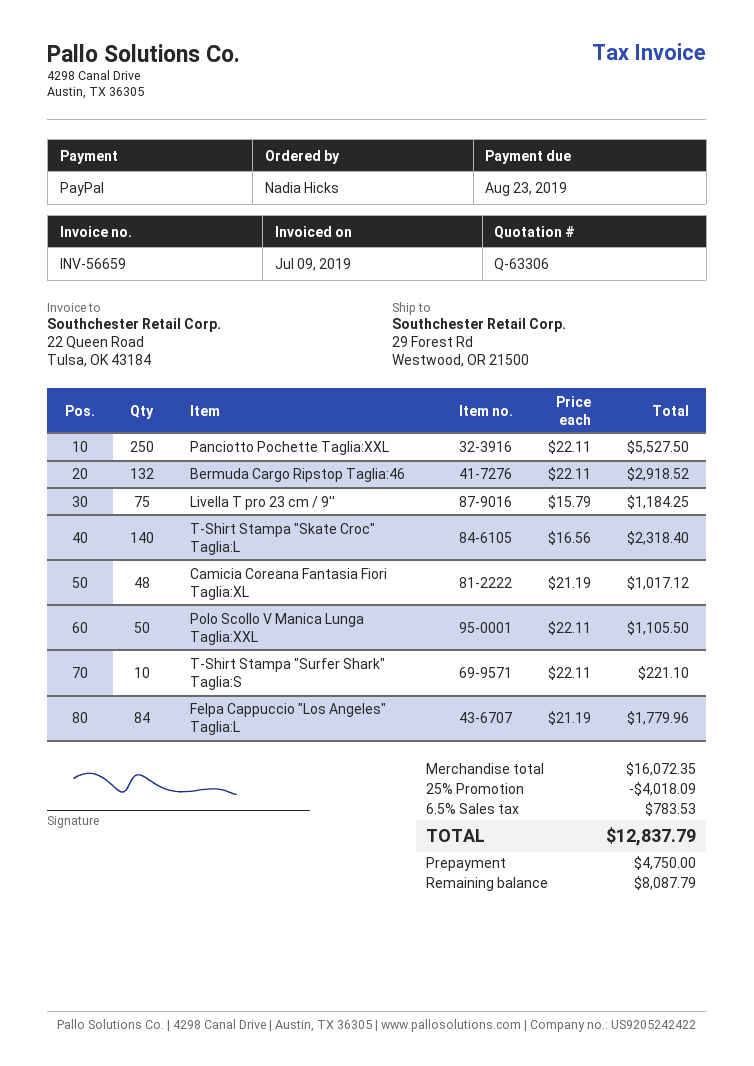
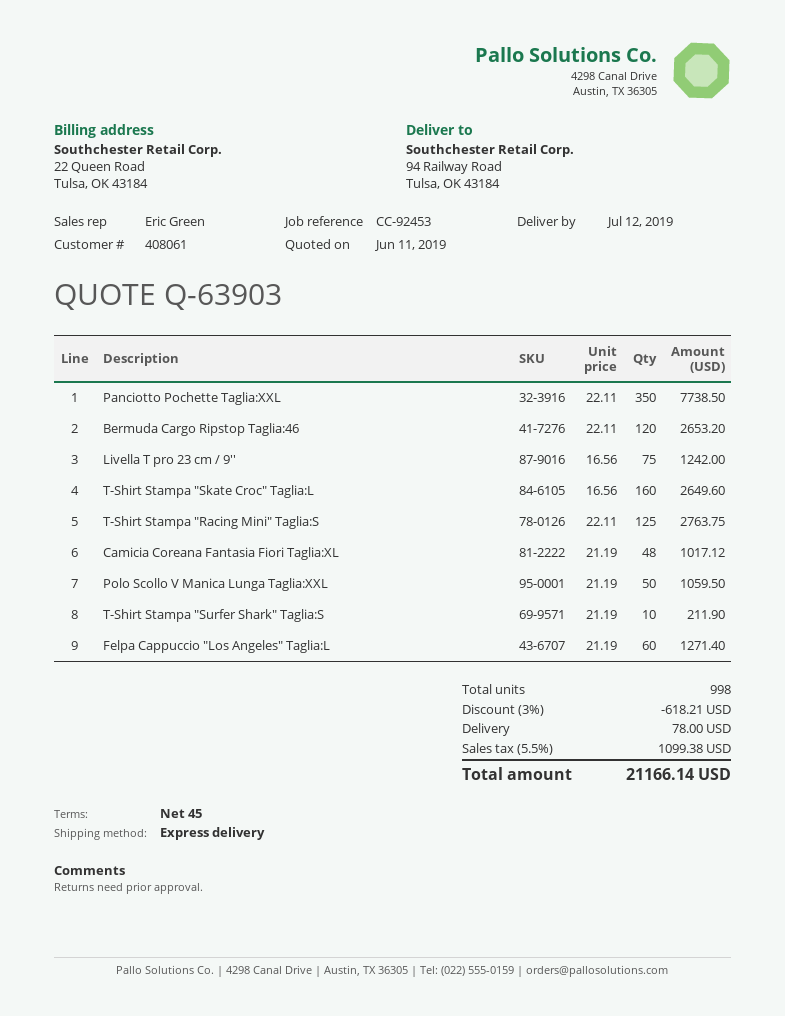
quote number: Q-63306 -> Q-63903
ship to: 29 Forest Rd, Westwood, OR 21500 -> 94 Railway Road, Tulsa, OK 43184
Panciotto Pochette Taglia:XXL: 250 x 22.11 = 5527.50 -> 350 x 22.11 = 7738.50
Bermuda Cargo Ripstop Taglia:46: 132 x 22.11 = 2918.52 -> 120 x 22.11 = 2653.20
Livella T pro 23 cm / 9'': 75 x 15.79 = 1184.25 -> 75 x 16.56 = 1242.00
T-Shirt Stampa "Skate Croc" Taglia:L: 140 x 16.56 = 2318.40 -> 160 x 16.56 = 2649.60
Polo Scollo V Manica Lunga Taglia:XXL: 50 x 22.11 = 1105.50 -> 50 x 21.19 = 1059.50
T-Shirt Stampa "Surfer Shark" Taglia:S: 10 x 22.11 = 221.10 -> 10 x 21.19 = 211.90
Felpa Cappuccio "Los Angeles" Taglia:L: 84 x 21.19 = 1779.96 -> 60 x 21.19 = 1271.40
T-Shirt Stampa "Racing Mini" Taglia:S: none -> 125 x 22.11 = 2763.75
discount: 25% = 4018.09 -> 3% = 618.21
shipping: none -> 78.00
tax: 6.5% = 783.53 -> 5.5% = 1099.38
total: 12837.79 -> 21166.14

